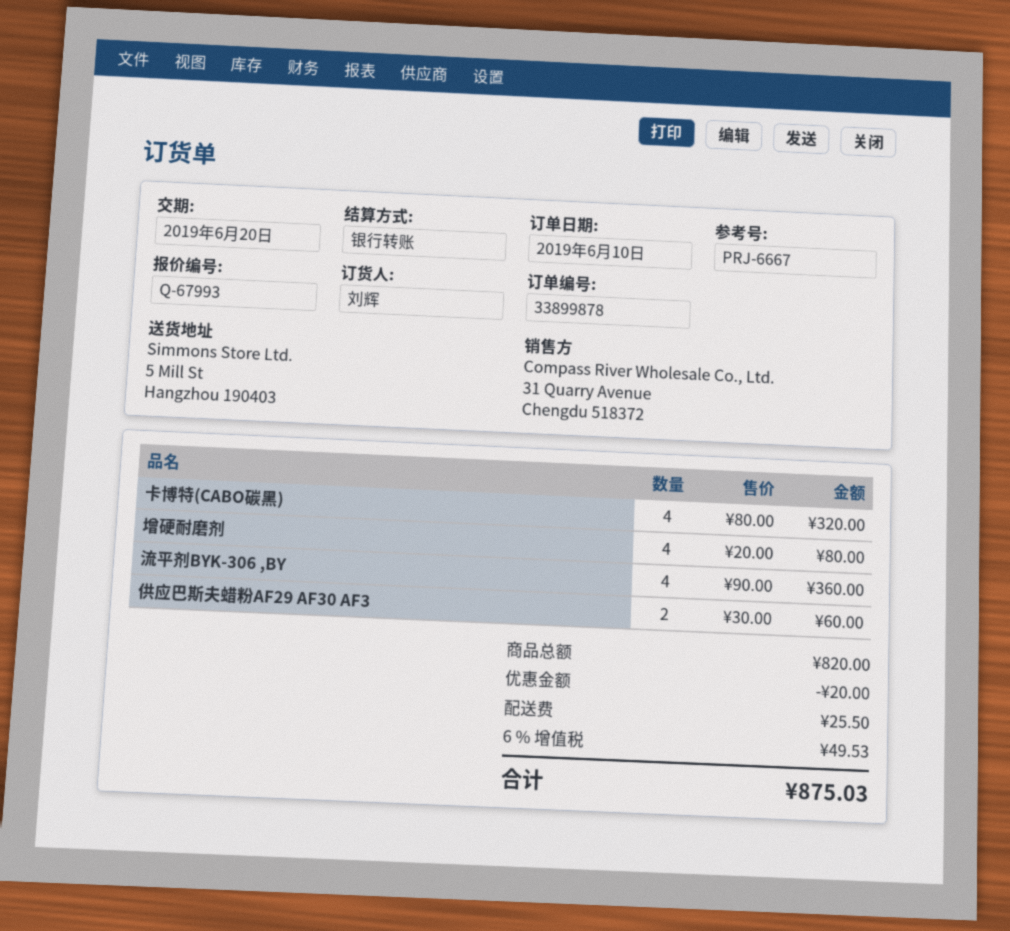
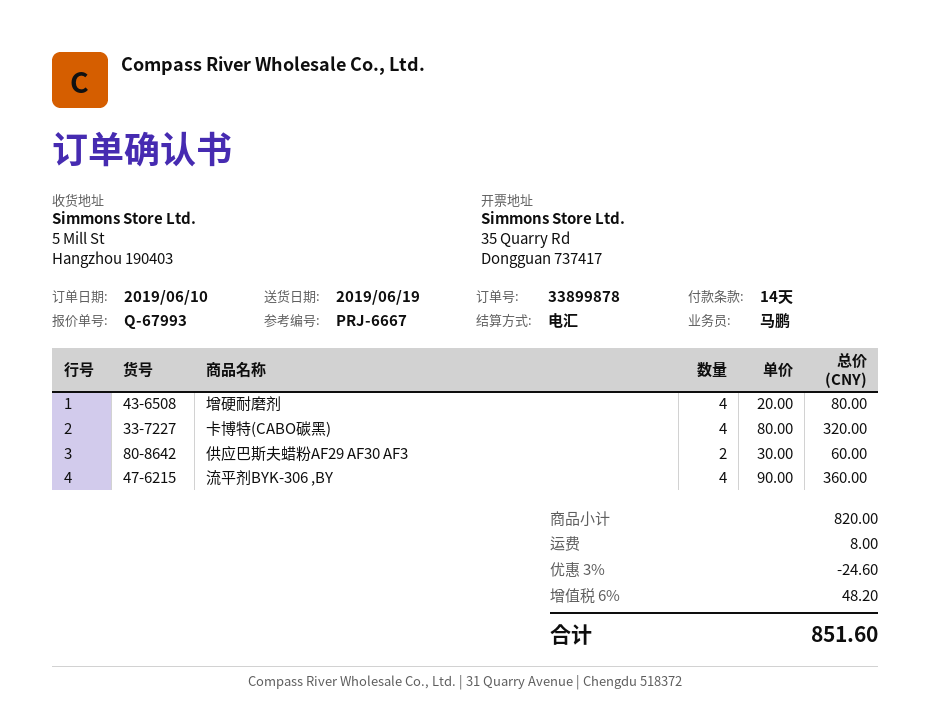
delivery date: 2019-06-20 -> 2019-06-19
discount: 20.00 -> 24.60
shipping: 25.50 -> 8.00
tax: 6% = 49.53 -> 6% = 48.20
total: 875.03 -> 851.60

